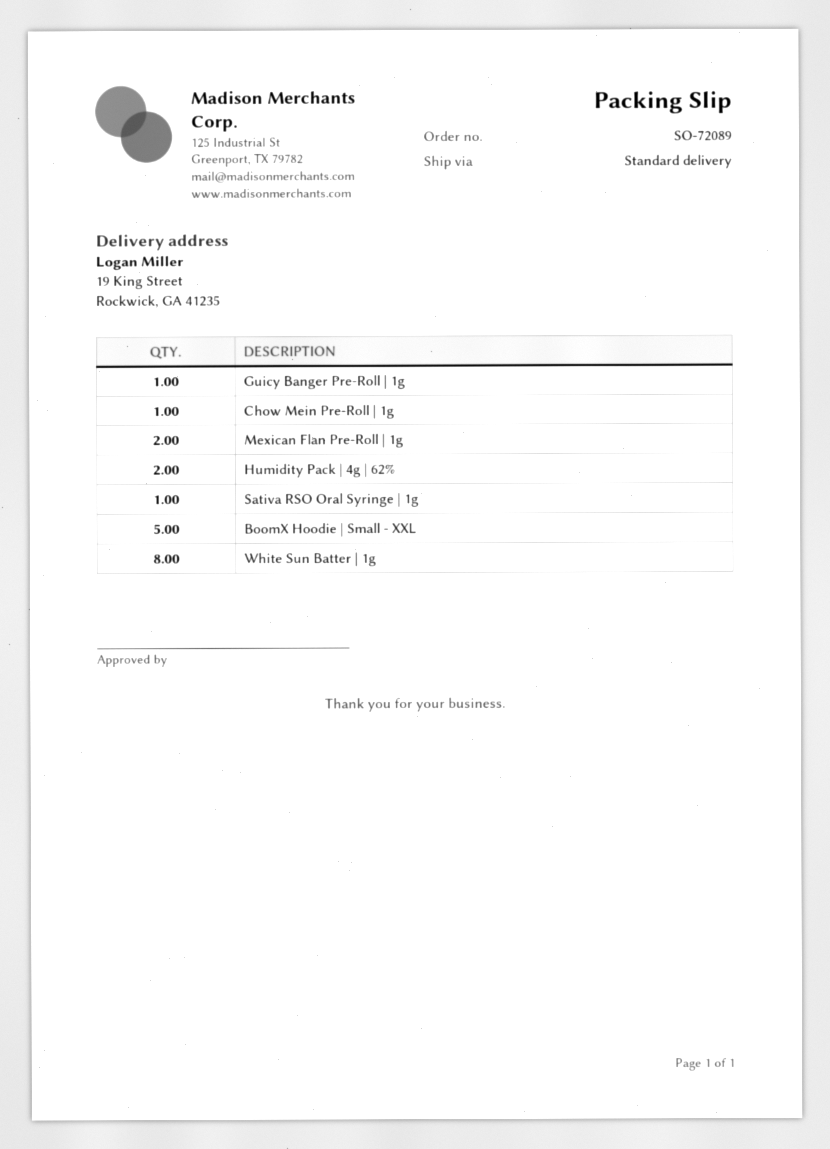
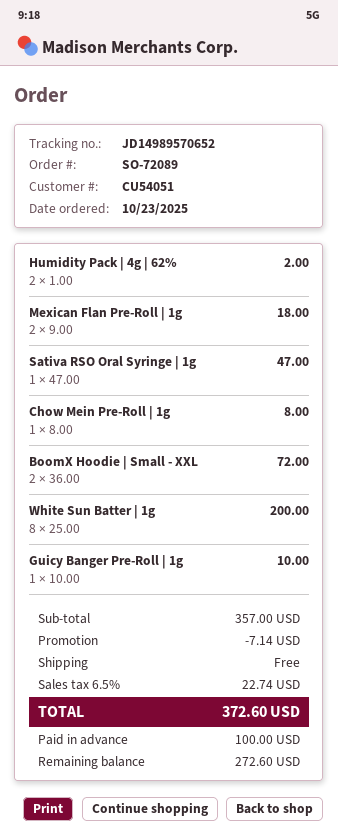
BoomX Hoodie | Small - XXL: 5 -> 2

